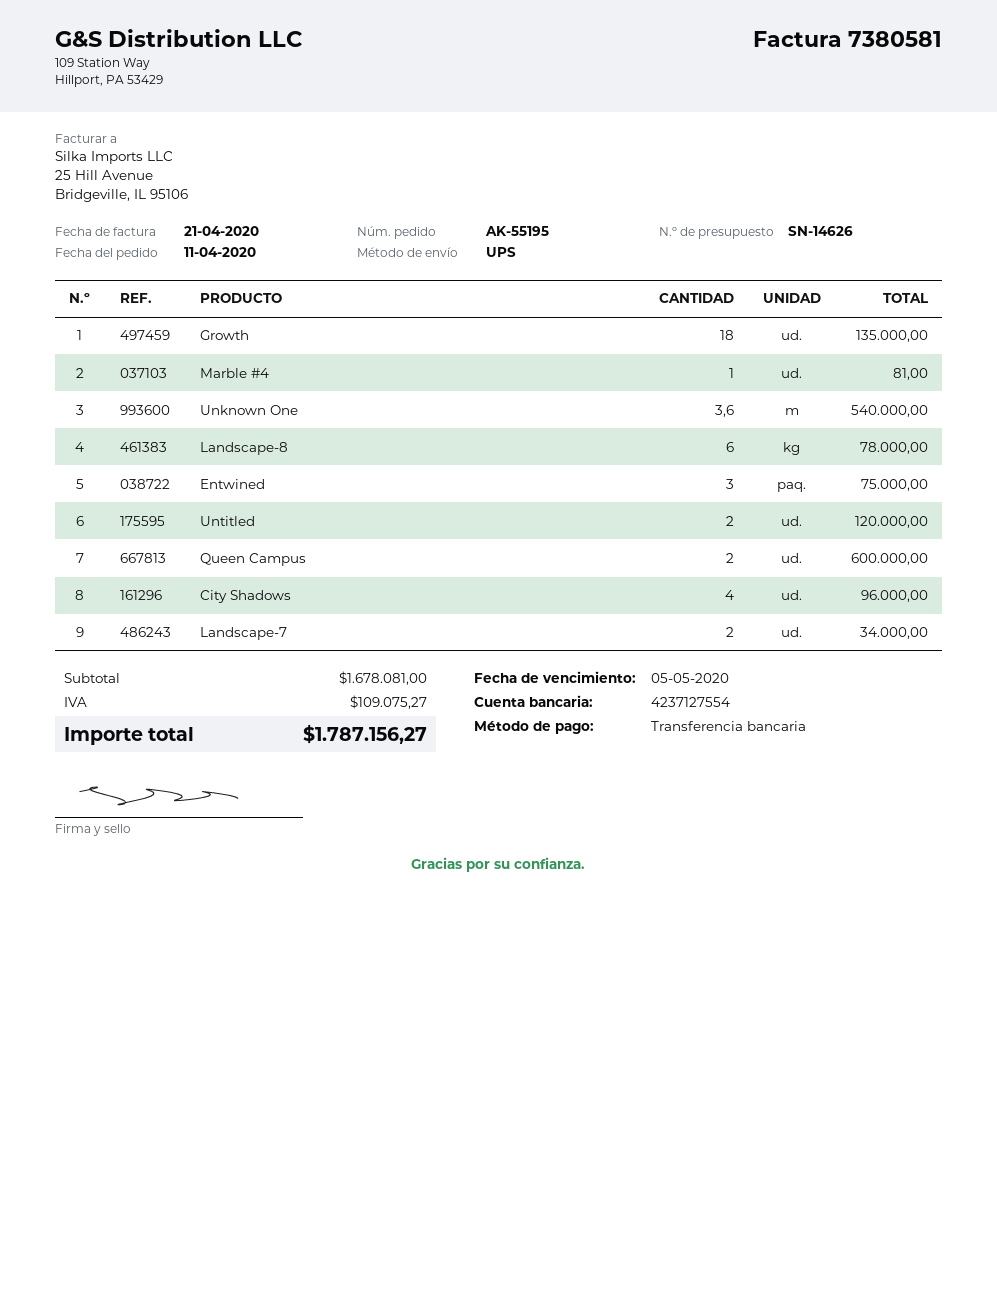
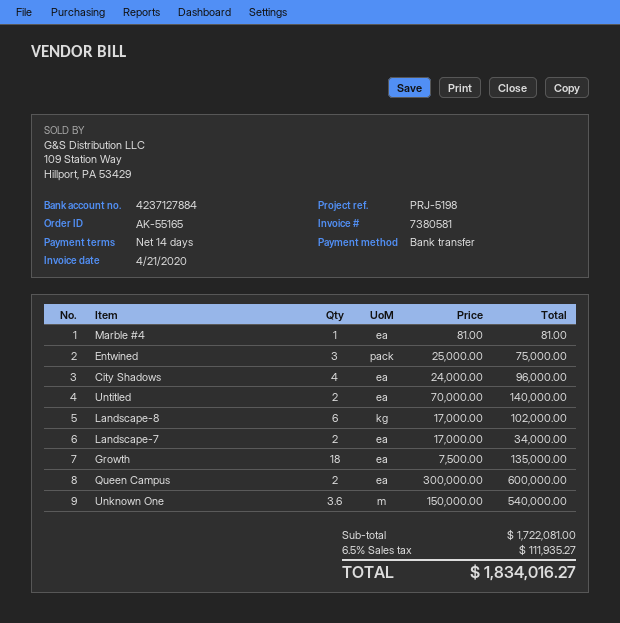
order number: AK-55195 -> AK-55165
bank account: 4237127554 -> 4237127884
Landscape-8: 6 for 78000.00 -> 6 for 102000.00
Untitled: 2 for 120000.00 -> 2 for 140000.00
subtotal: 1678081.00 -> 1722081.00
tax: 109075.27 -> 111935.27
total: 1787156.27 -> 1834016.27

